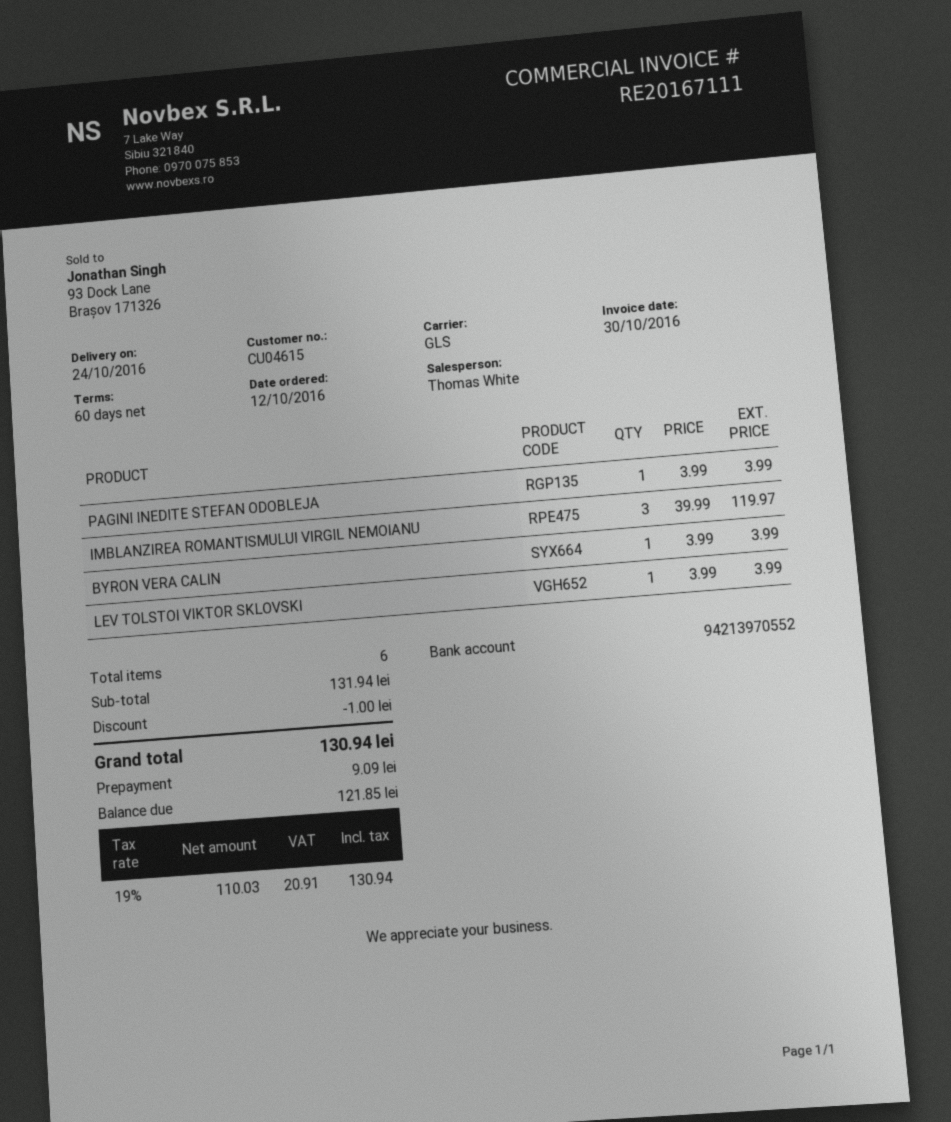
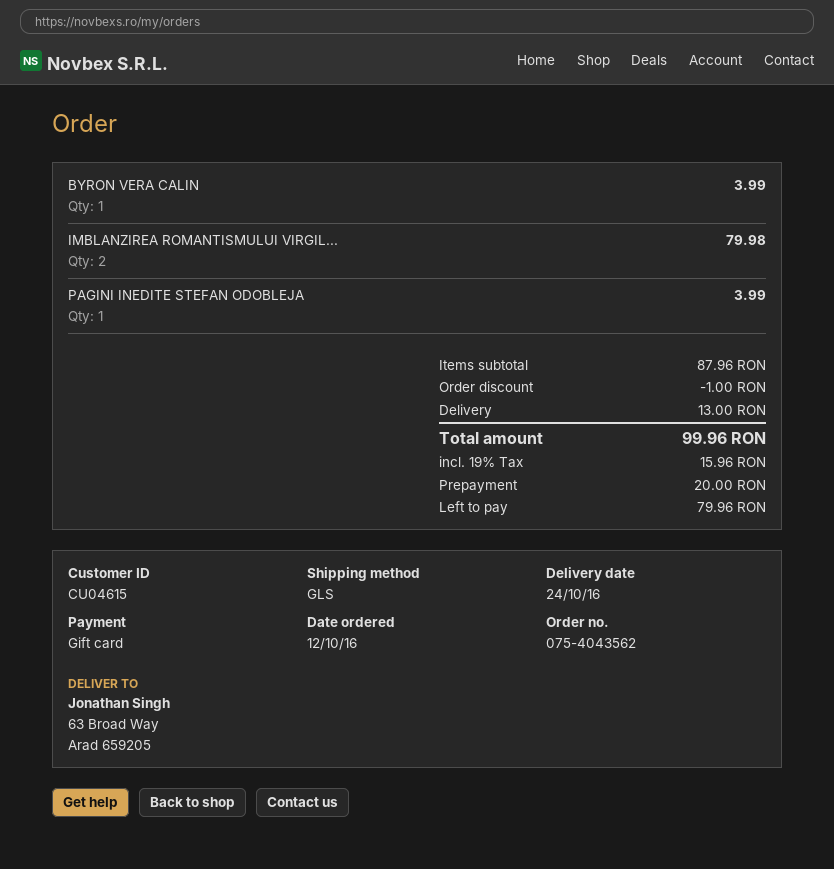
IMBLANZIREA ROMANTISMULUI VIRGIL NEMOIANU: 3 for 119.97 -> 2 for 79.98
LEV TOLSTOI VIKTOR SKLOVSKI: 1 for 3.99 -> none
subtotal: 131.94 -> 87.96
shipping: none -> 13.00
tax: 19% = 20.91 -> 19% = 15.96
total: 130.94 -> 99.96
deposit: 9.09 -> 20.00
balance: 121.85 -> 79.96

